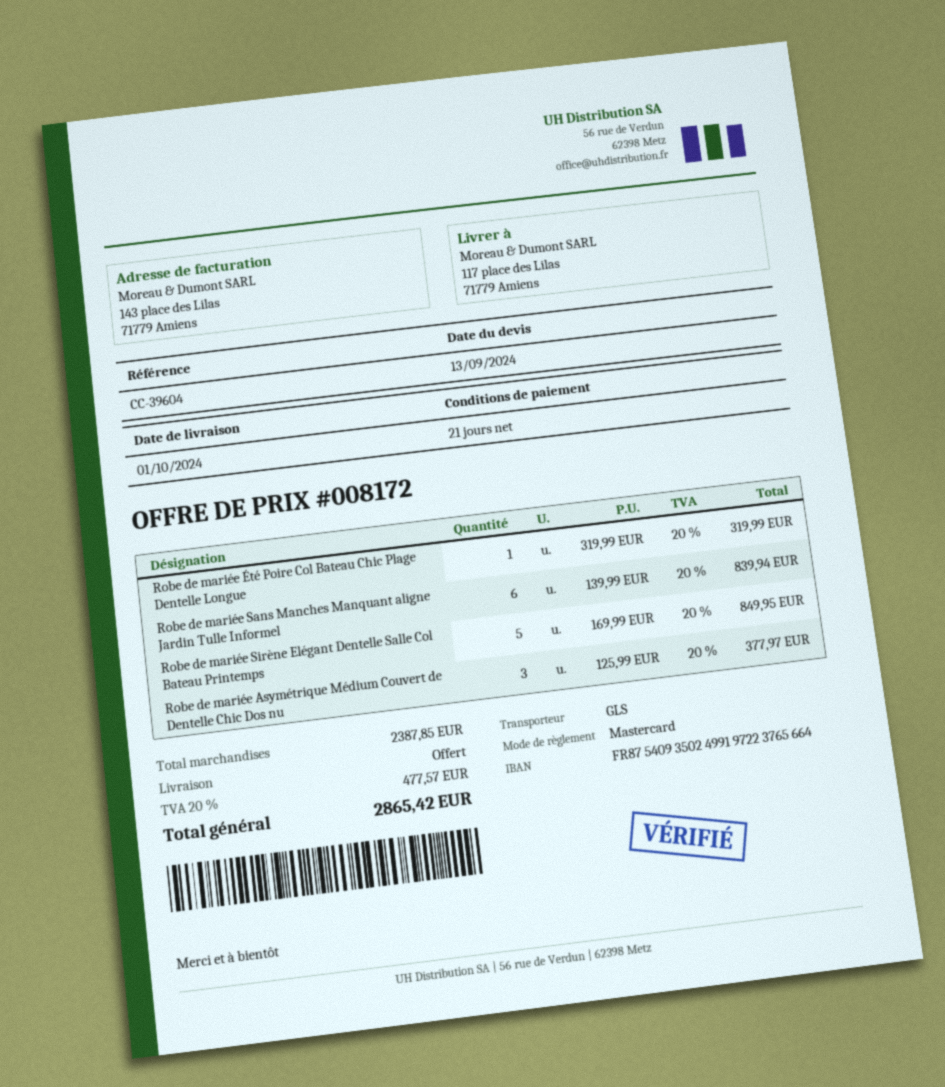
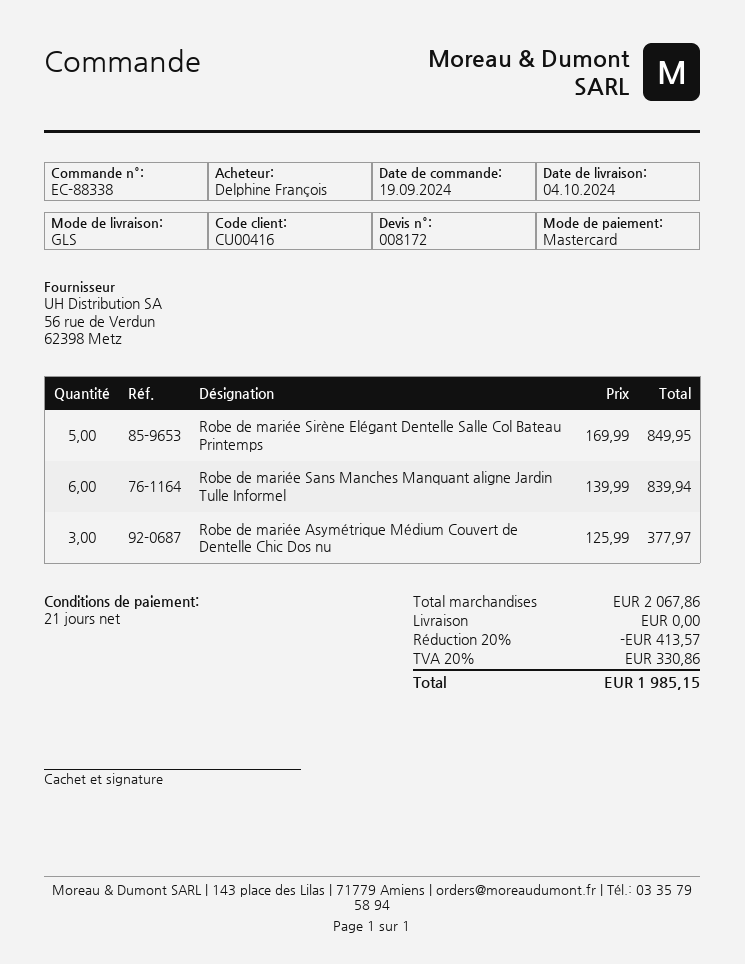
delivery date: 2024-10-01 -> 2024-10-04
Robe de mariée Été Poire Col Bateau Chic Plage Dentelle Longue: 1 x 319.99 = 319.99 -> none
subtotal: 2387.85 -> 2067.86
discount: none -> 20% = 413.57
tax: 20% = 477.57 -> 20% = 330.86
total: 2865.42 -> 1985.15

